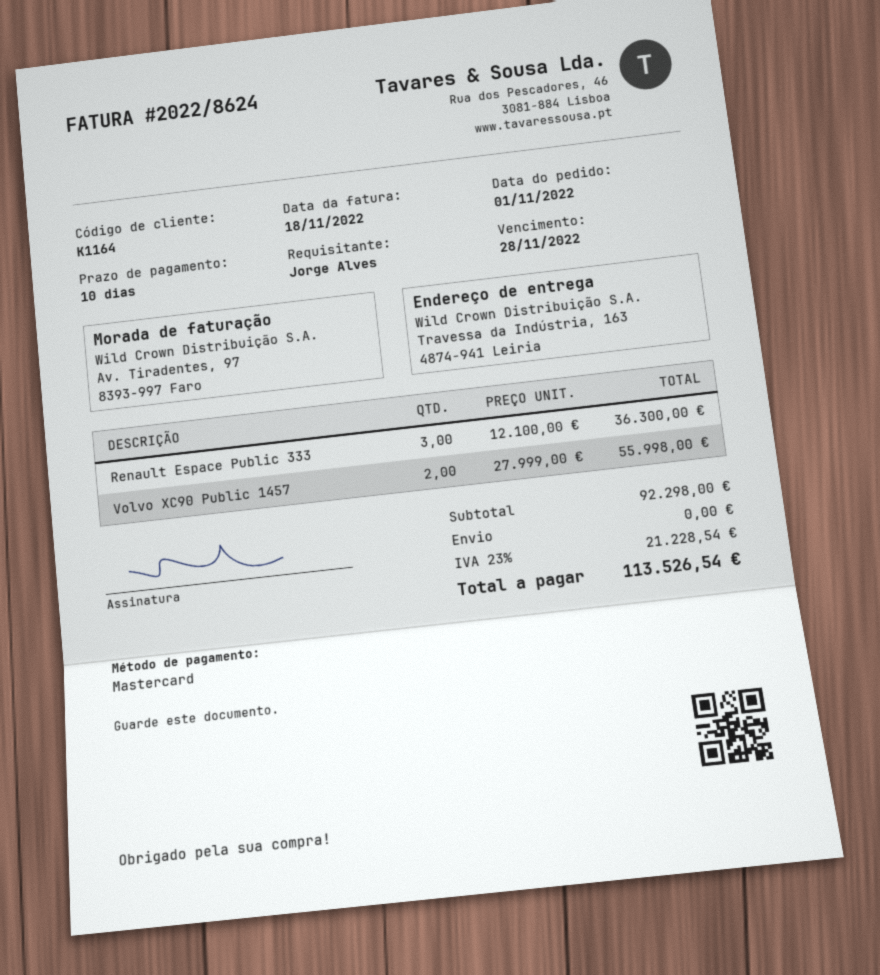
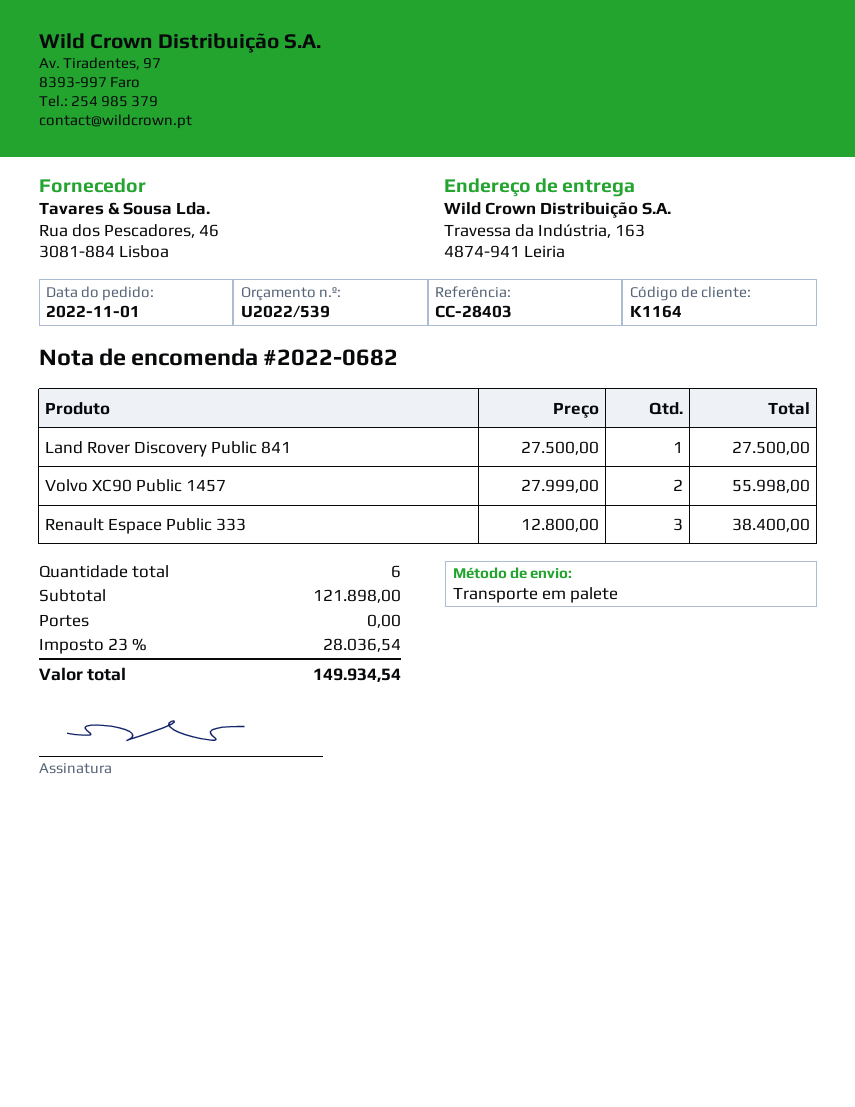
Renault Espace Public 333: 3 x 12100.00 = 36300.00 -> 3 x 12800.00 = 38400.00
Land Rover Discovery Public 841: none -> 1 x 27500.00 = 27500.00
subtotal: 92298.00 -> 121898.00
tax: 23% = 21228.54 -> 23% = 28036.54
total: 113526.54 -> 149934.54

